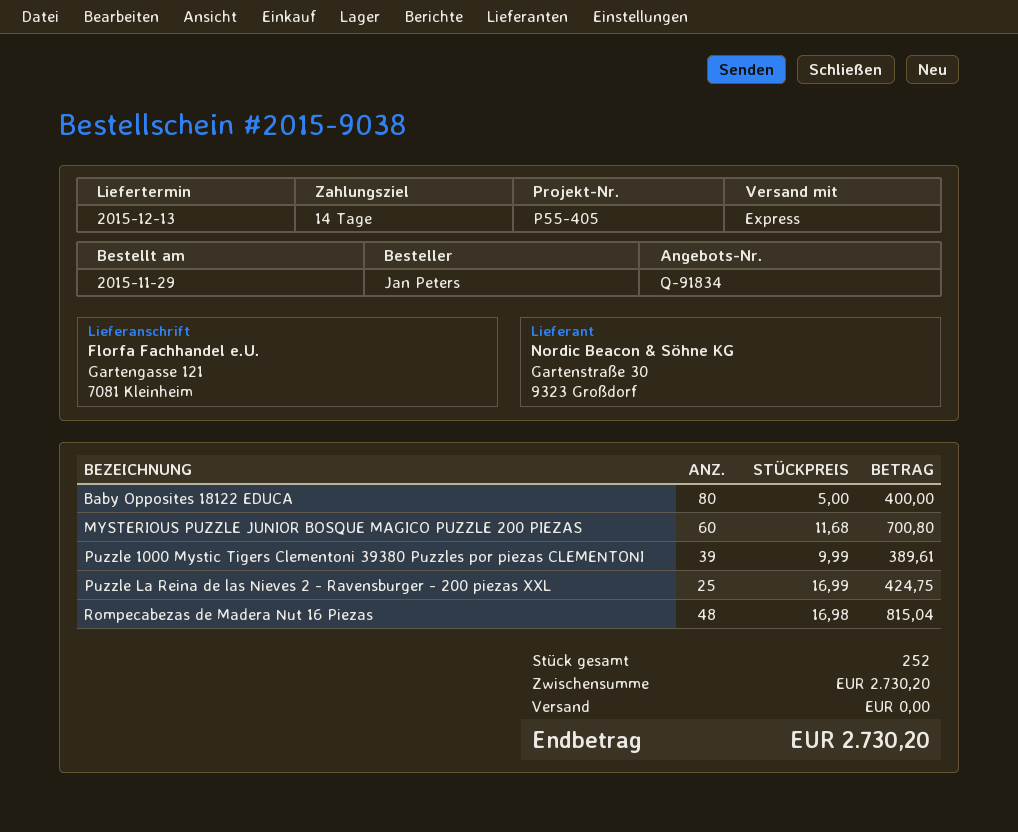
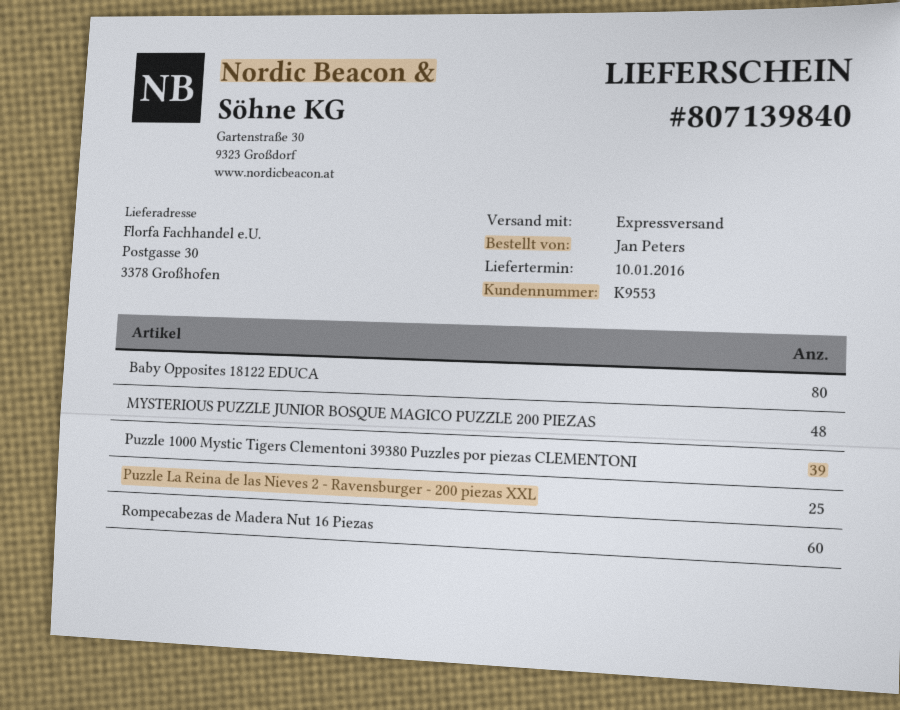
delivery date: 2015-12-13 -> 2016-01-10
ship to: Gartengasse 121, 7081 Kleinheim -> Postgasse 30, 3378 Großhofen
MYSTERIOUS PUZZLE JUNIOR BOSQUE MAGICO PUZZLE 200 PIEZAS: 60 -> 48
Rompecabezas de Madera Nut 16 Piezas: 48 -> 60

